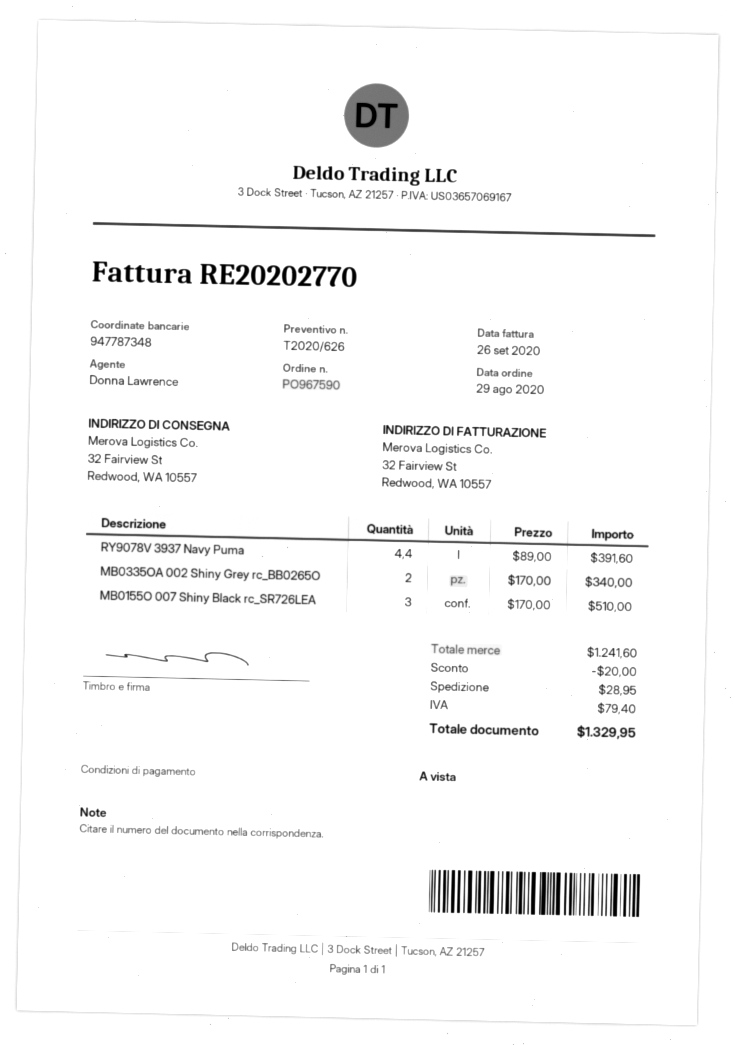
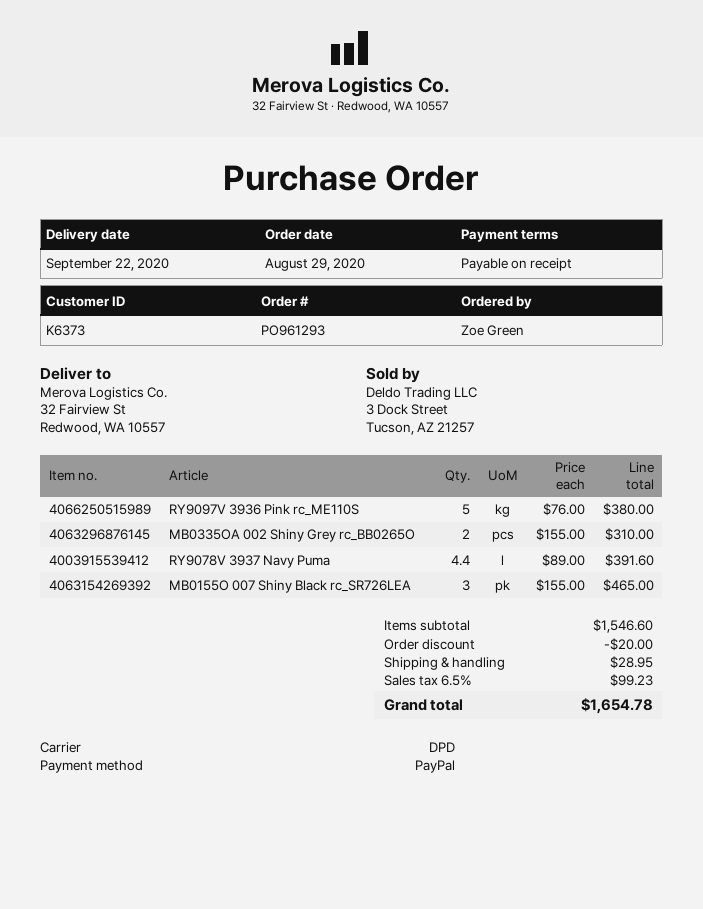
order number: PO967590 -> PO961293
MB0335OA 002 Shiny Grey rc_BB0265O: 2 x 170.00 = 340.00 -> 2 x 155.00 = 310.00
MB0155O 007 Shiny Black rc_SR726LEA: 3 x 170.00 = 510.00 -> 3 x 155.00 = 465.00
RY9097V 3936 Pink rc_ME110S: none -> 5 x 76.00 = 380.00
subtotal: 1241.60 -> 1546.60
tax: 79.40 -> 99.23
total: 1329.95 -> 1654.78

